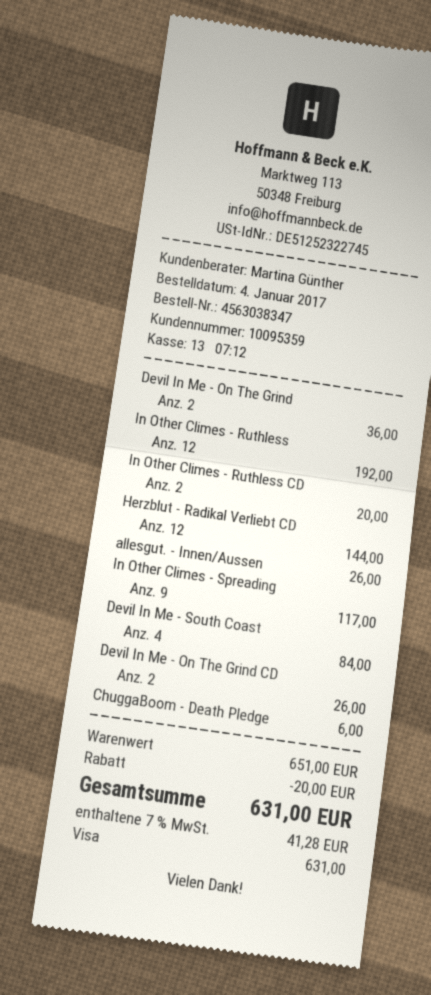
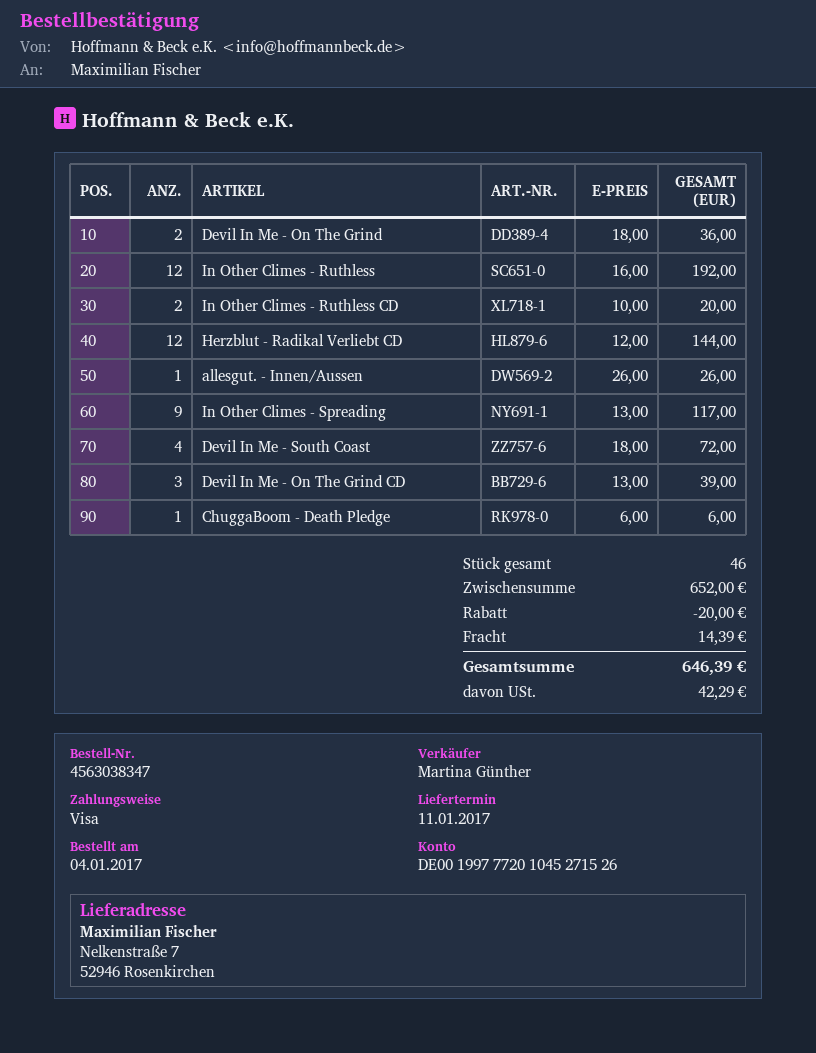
Devil In Me - South Coast: 4 for 84.00 -> 4 for 72.00
Devil In Me - On The Grind CD: 2 for 26.00 -> 3 for 39.00
subtotal: 651.00 -> 652.00
shipping: none -> 14.39
tax: 41.28 -> 42.29
total: 631.00 -> 646.39

